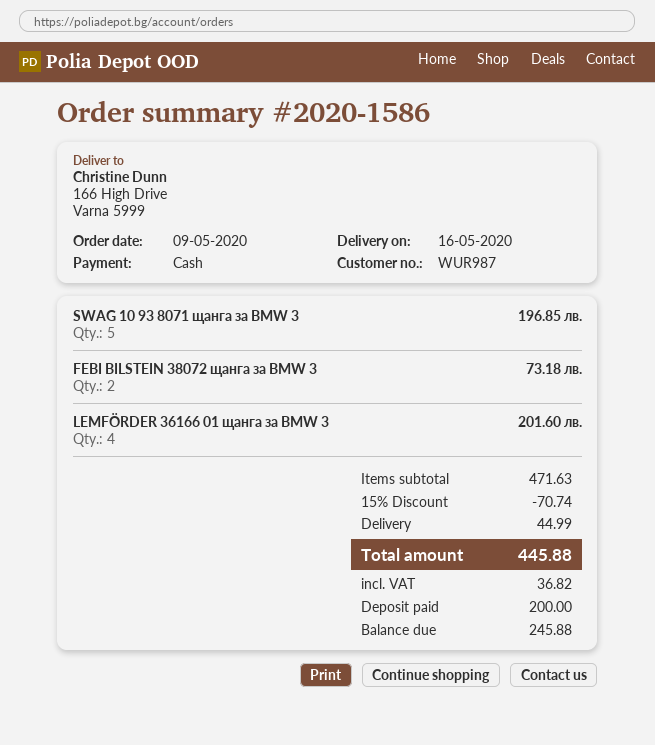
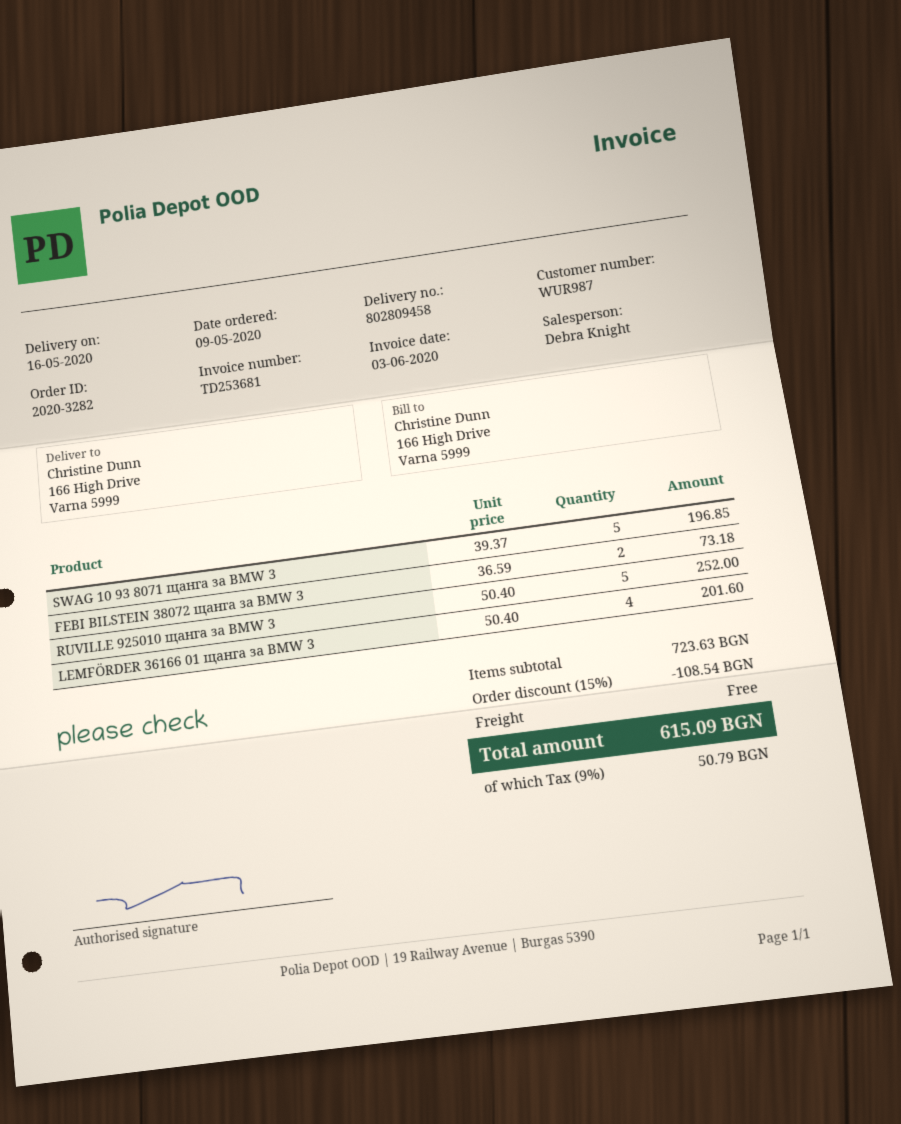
order number: 2020-1586 -> 2020-3282
RUVILLE 925010 щанга за BMW 3: none -> 5 for 252.00
subtotal: 471.63 -> 723.63
discount: 15% = 70.74 -> 15% = 108.54
shipping: 44.99 -> 0.00
tax: 36.82 -> 50.79
total: 445.88 -> 615.09

